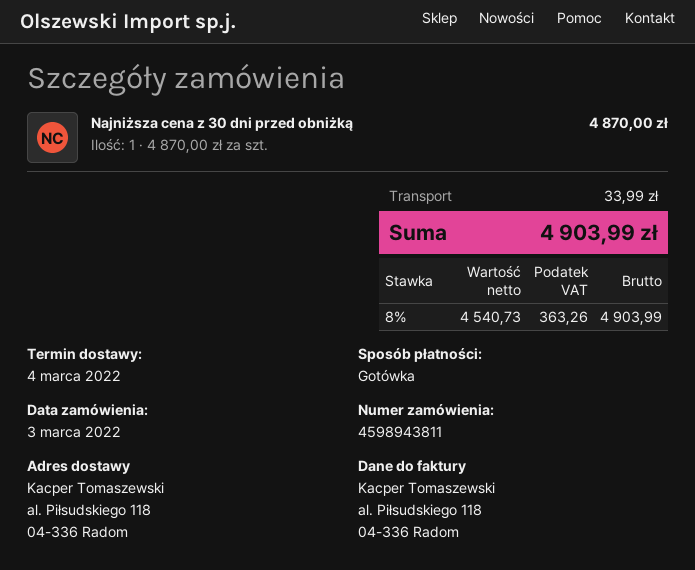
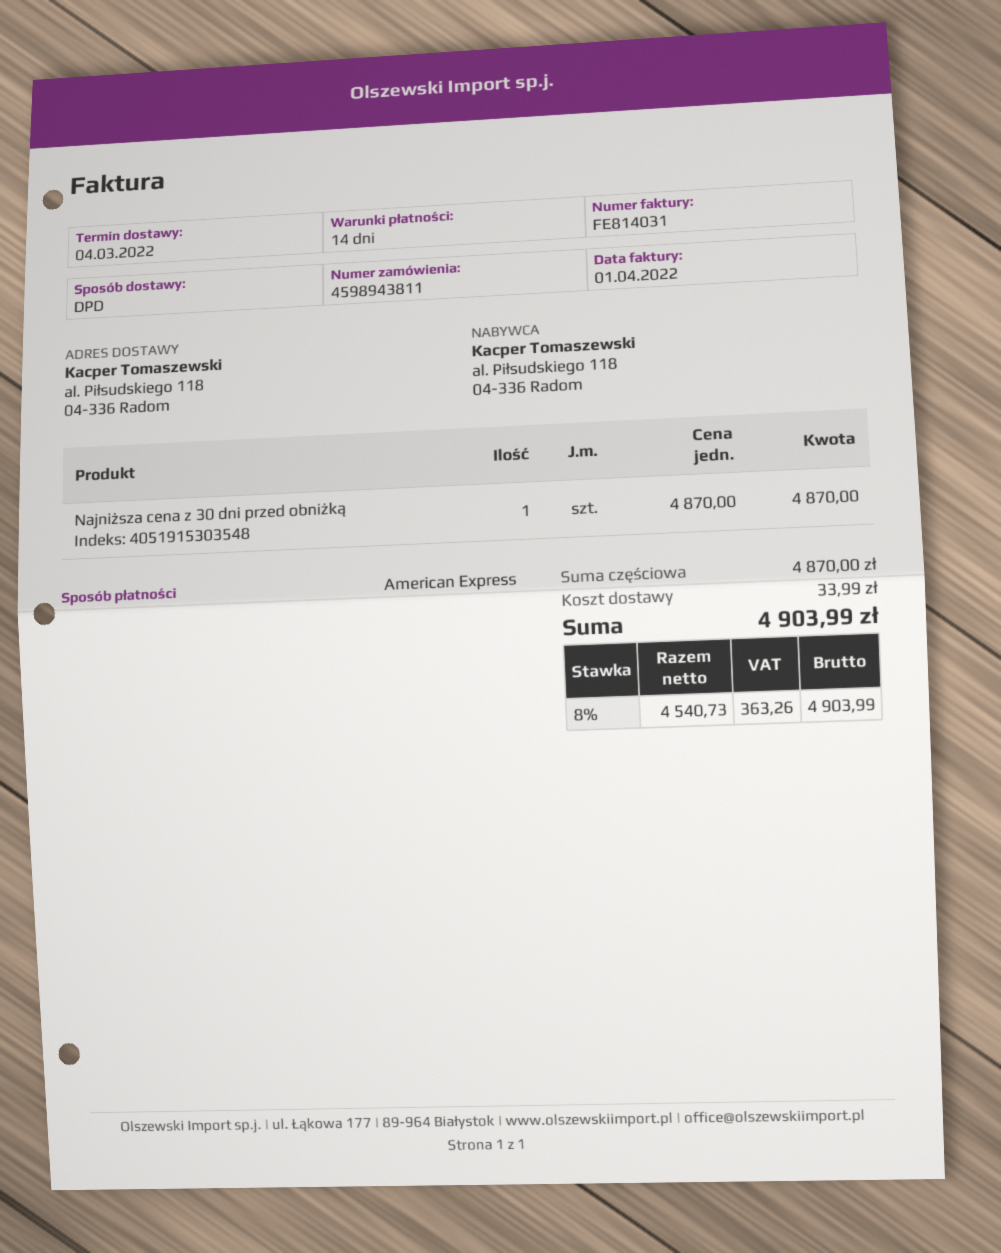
payment method: cash -> American Express

